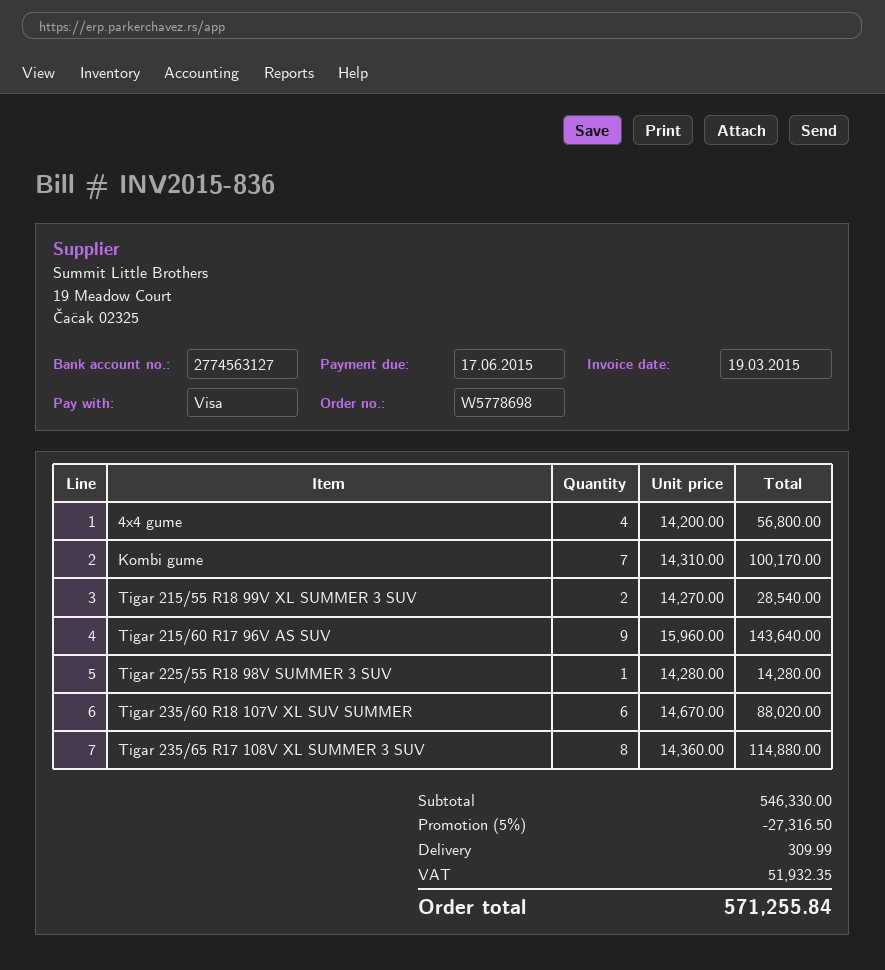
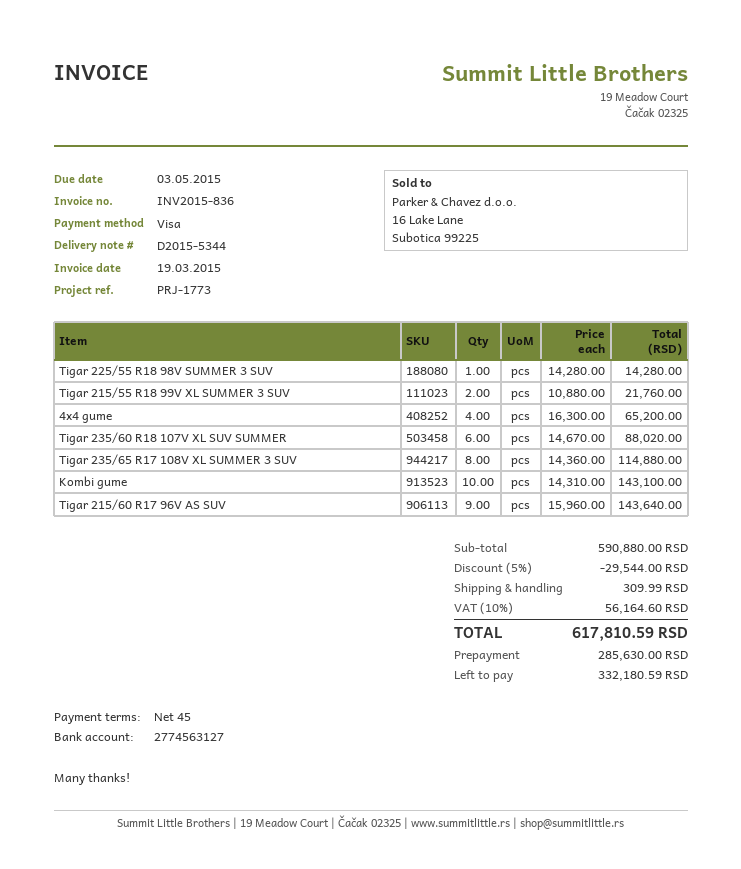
due date: 2015-06-17 -> 2015-05-03
4x4 gume: 4 x 14200.00 = 56800.00 -> 4 x 16300.00 = 65200.00
Kombi gume: 7 x 14310.00 = 100170.00 -> 10 x 14310.00 = 143100.00
Tigar 215/55 R18 99V XL SUMMER 3 SUV: 2 x 14270.00 = 28540.00 -> 2 x 10880.00 = 21760.00
subtotal: 546330.00 -> 590880.00
discount: 5% = 27316.50 -> 5% = 29544.00
tax: 51932.35 -> 56164.60
total: 571255.84 -> 617810.59

